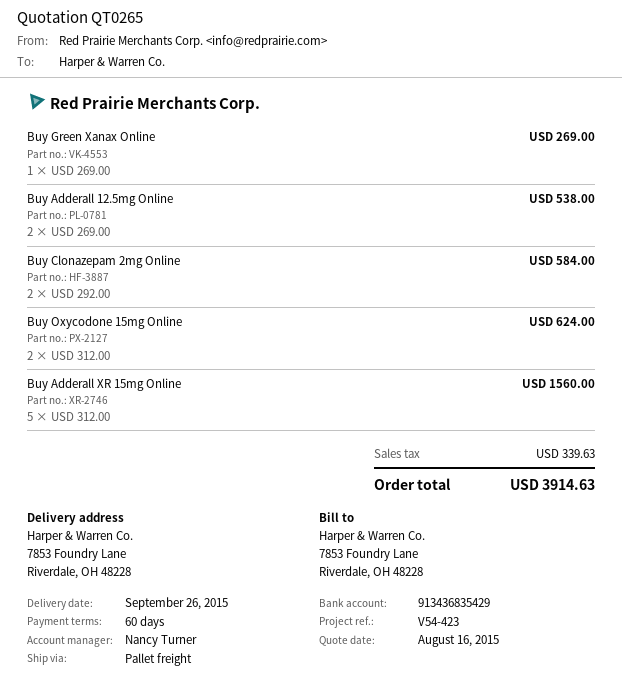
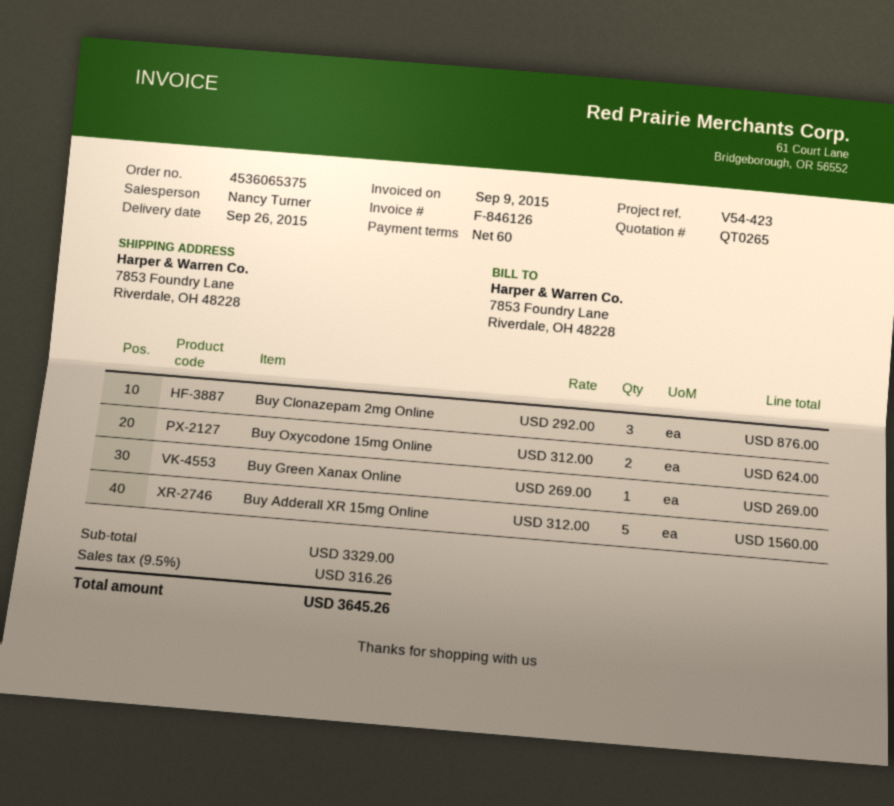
Buy Adderall 12.5mg Online: 2 x 269.00 = 538.00 -> none
Buy Clonazepam 2mg Online: 2 x 292.00 = 584.00 -> 3 x 292.00 = 876.00
tax: 339.63 -> 316.26
total: 3914.63 -> 3645.26

